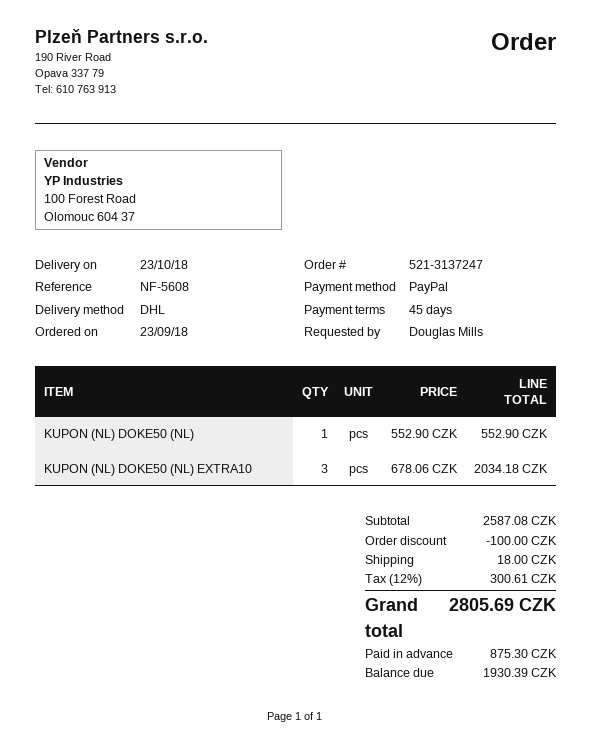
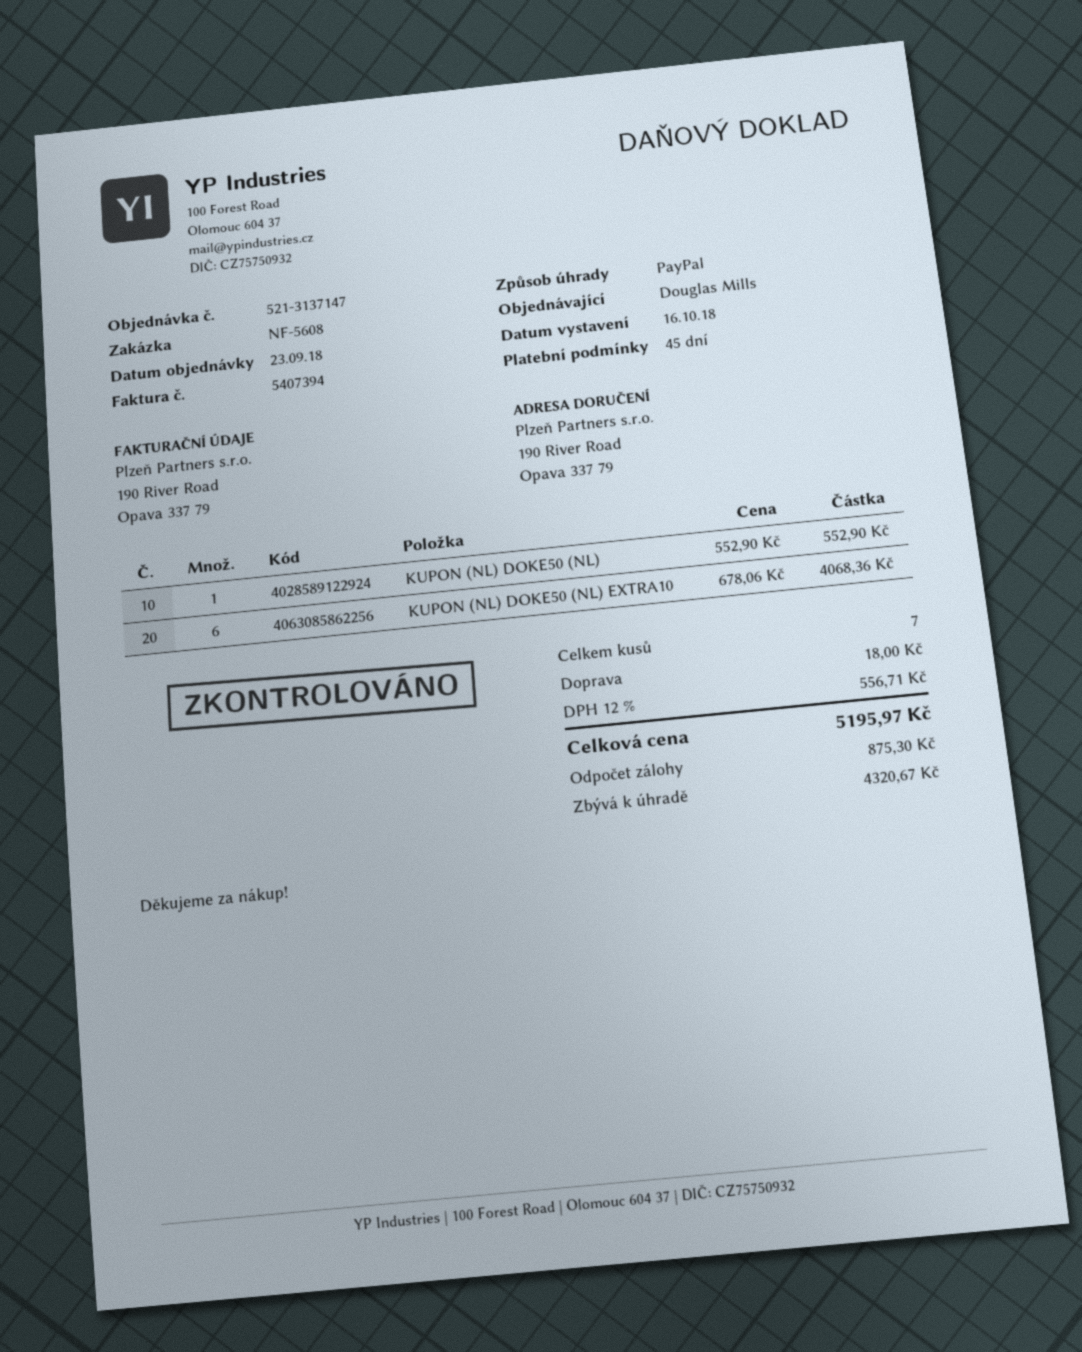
order number: 521-3137247 -> 521-3137147
KUPON (NL) DOKE50 (NL) EXTRA10: 3 x 678.06 = 2034.18 -> 6 x 678.06 = 4068.36
discount: 100.00 -> none
tax: 12% = 300.61 -> 12% = 556.71
total: 2805.69 -> 5195.97
balance: 1930.39 -> 4320.67

